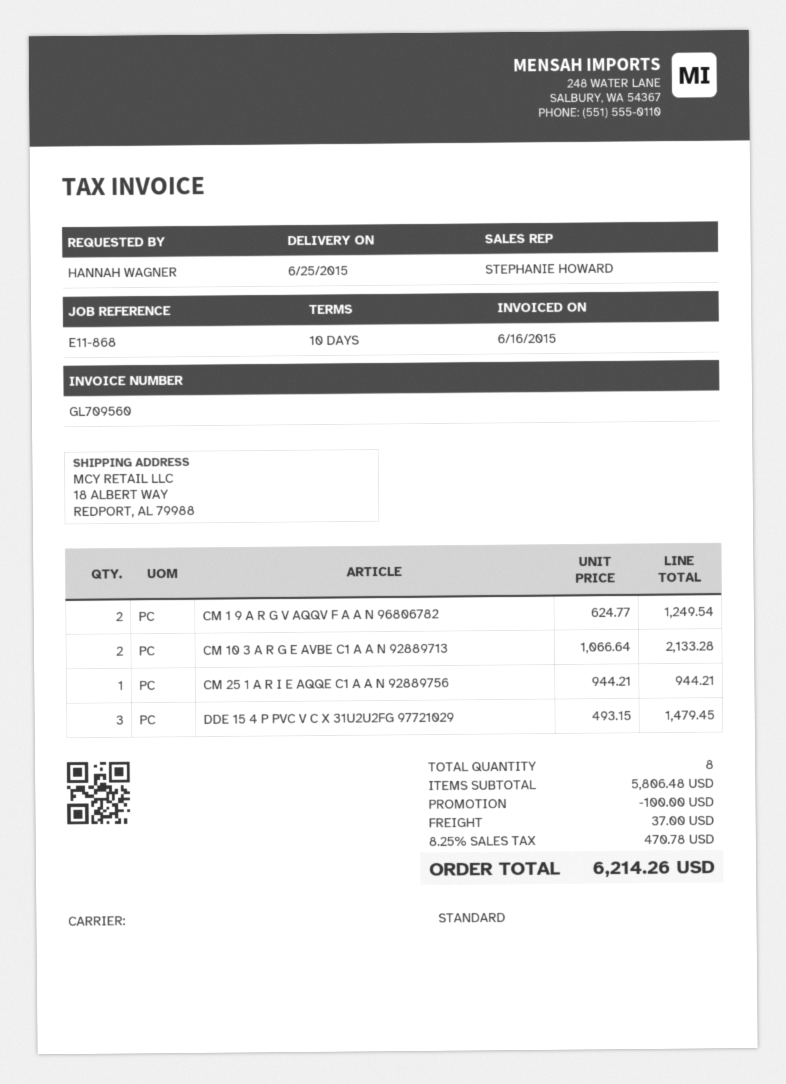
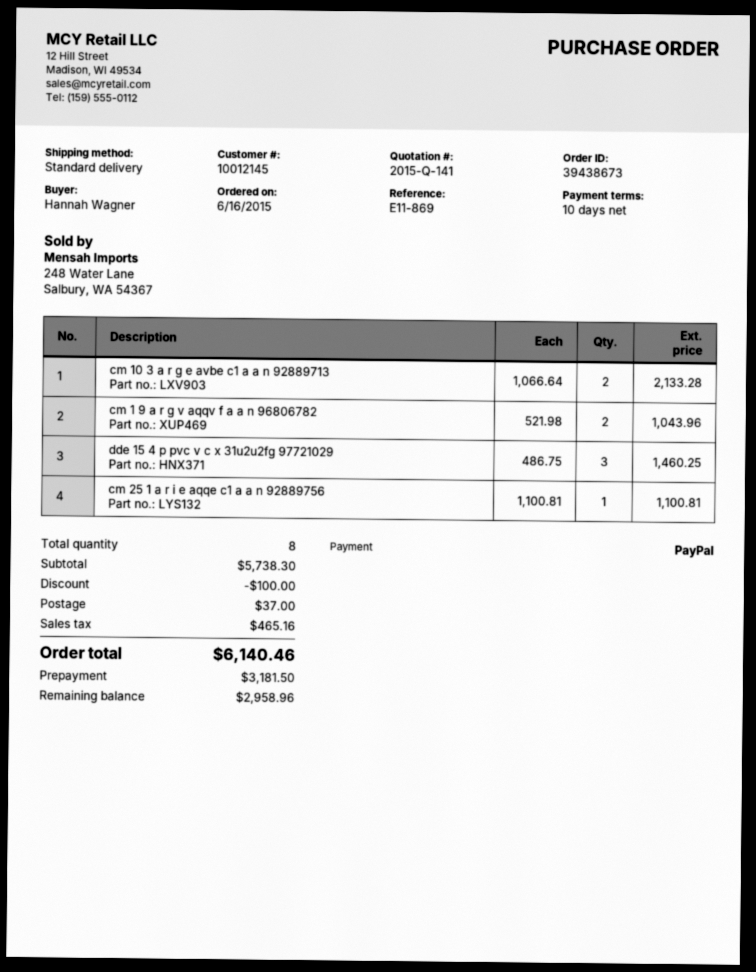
reference: E11-868 -> E11-869
CM 1 9 A R G V AQQV F A A N 96806782: 2 x 624.77 = 1249.54 -> 2 x 521.98 = 1043.96
CM 25 1 A R I E AQQE C1 A A N 92889756: 1 x 944.21 = 944.21 -> 1 x 1100.81 = 1100.81
DDE 15 4 P PVC V C X 31U2U2FG 97721029: 3 x 493.15 = 1479.45 -> 3 x 486.75 = 1460.25
subtotal: 5806.48 -> 5738.30
tax: 470.78 -> 465.16
total: 6214.26 -> 6140.46

